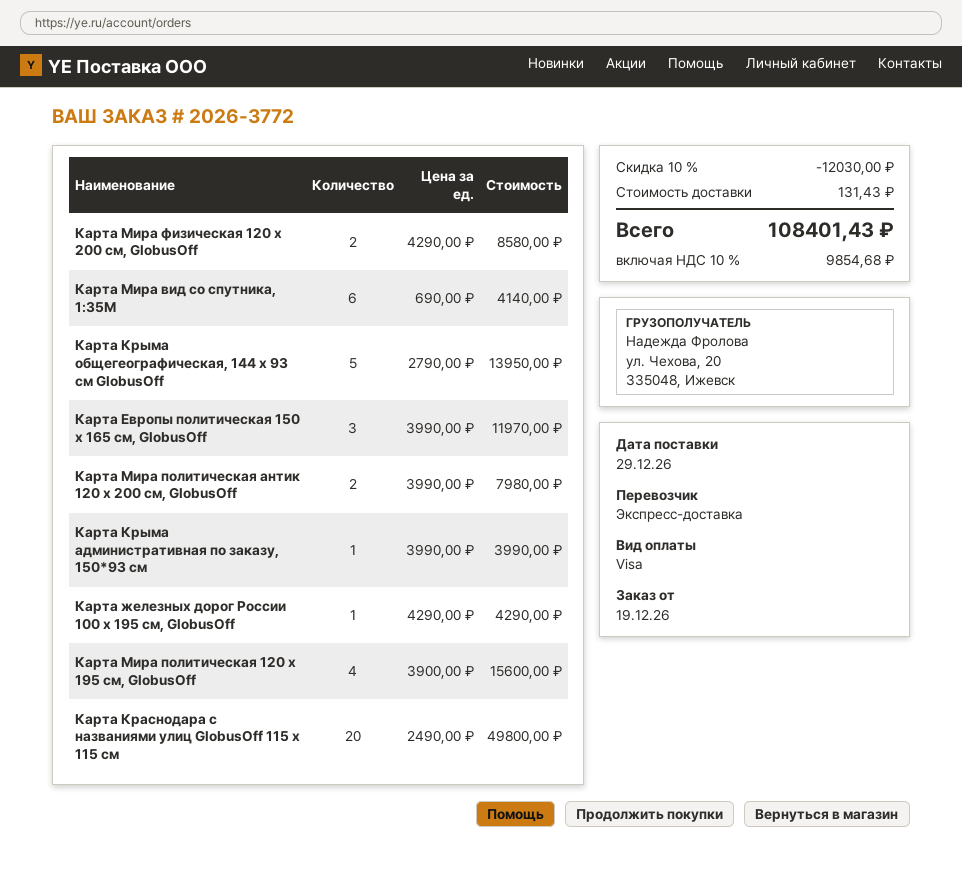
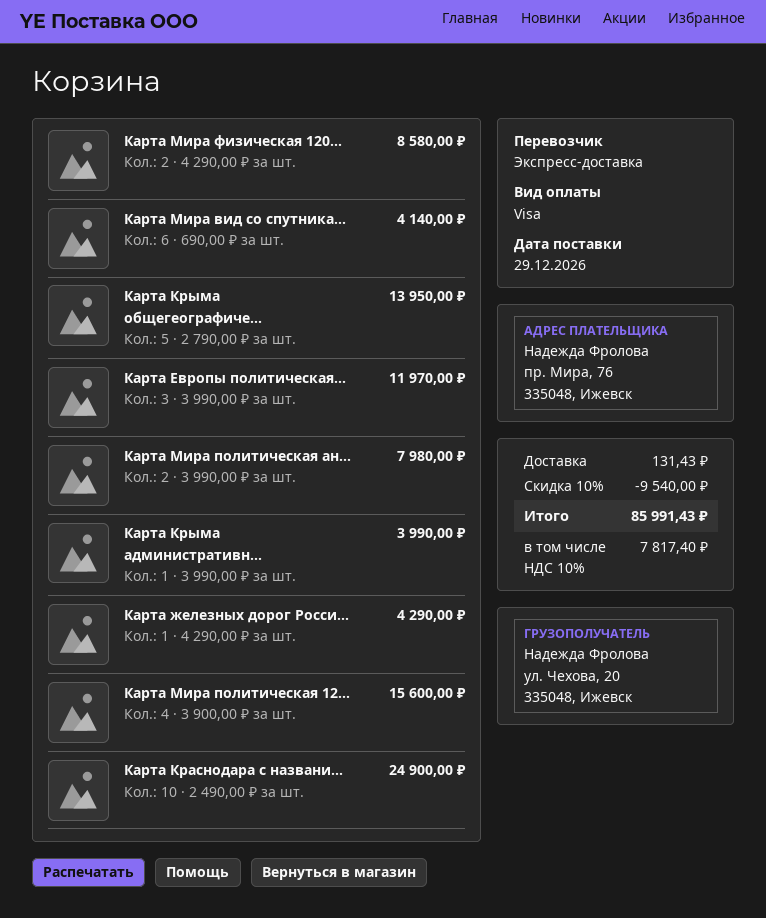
Карта Краснодара с названиями улиц GlobusOff 115 х 115 см: 20 x 2490.00 = 49800.00 -> 10 x 2490.00 = 24900.00
discount: 10% = 12030.00 -> 10% = 9540.00
tax: 10% = 9854.68 -> 10% = 7817.40
total: 108401.43 -> 85991.43

